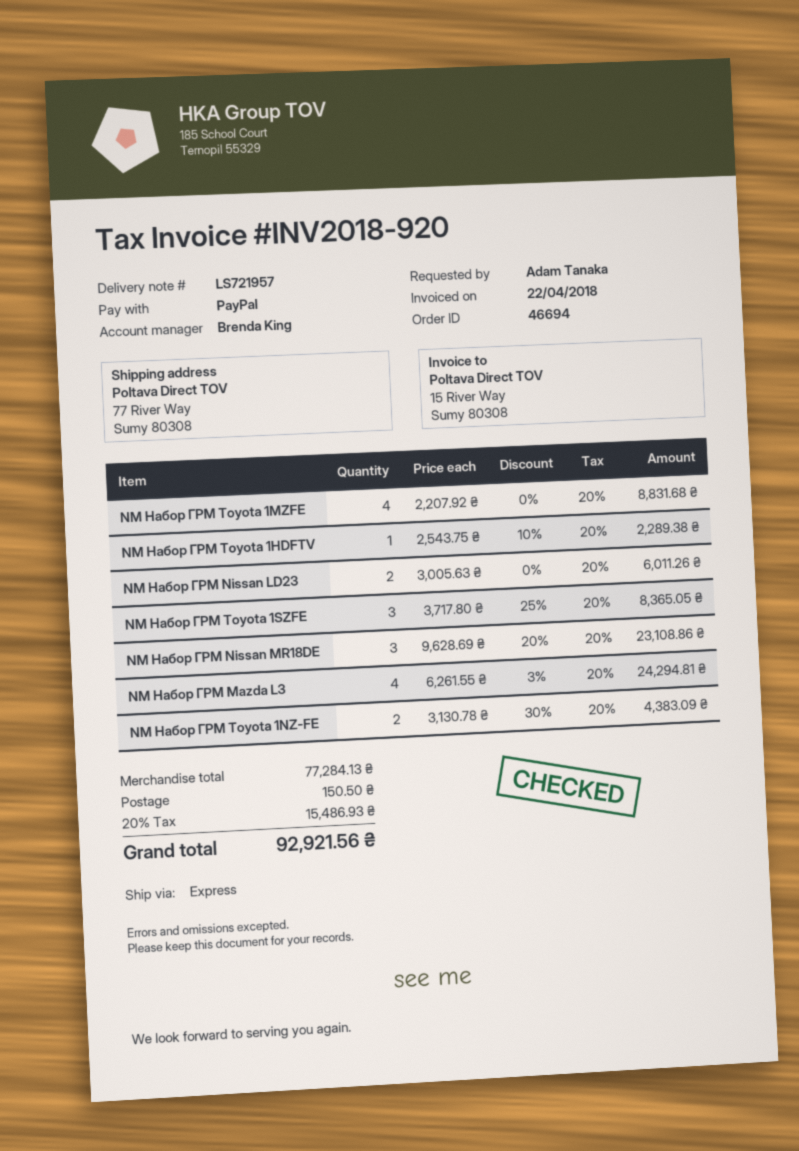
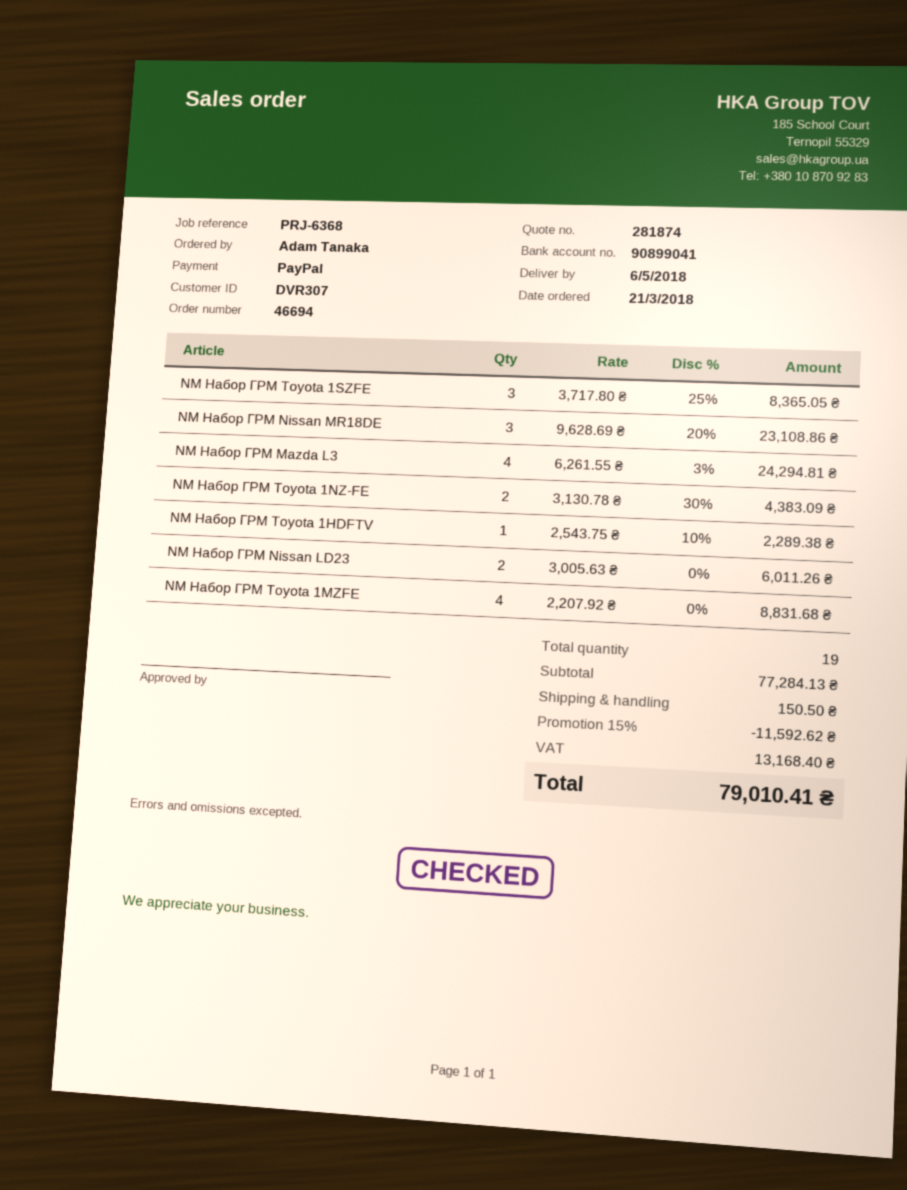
discount: none -> 15% = 11592.62
tax: 15486.93 -> 13168.40
total: 92921.56 -> 79010.41

